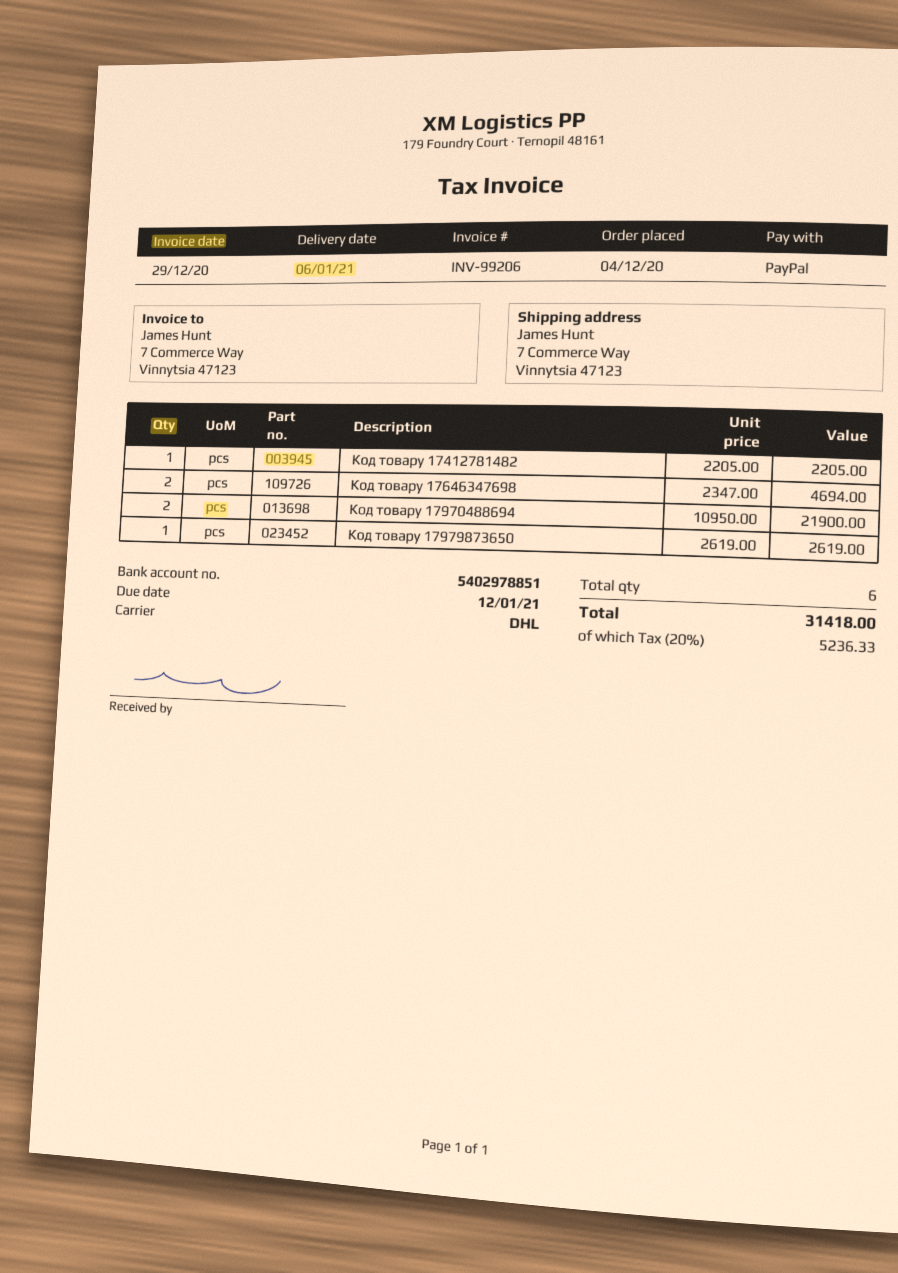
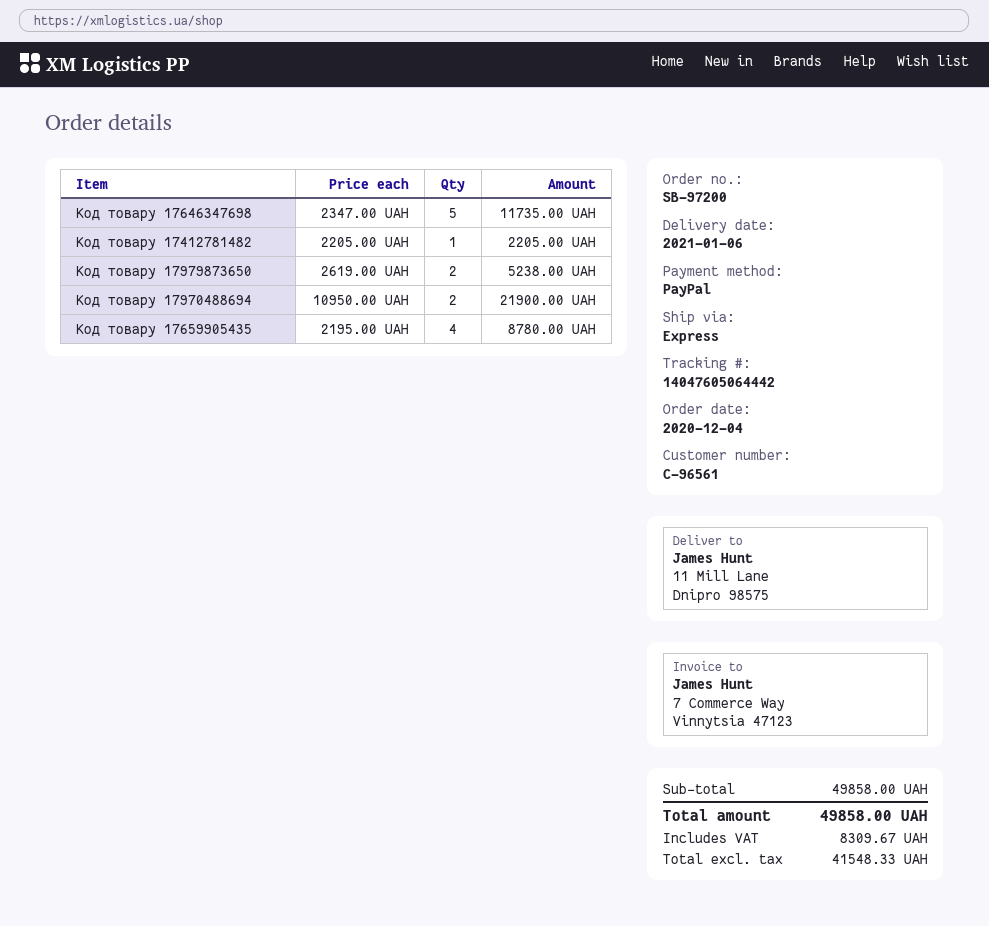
shipping method: DHL -> express
ship to: 7 Commerce Way, Vinnytsia 47123 -> 11 Mill Lane, Dnipro 98575
Код товару 17646347698: 2 x 2347.00 = 4694.00 -> 5 x 2347.00 = 11735.00
Код товару 17979873650: 1 x 2619.00 = 2619.00 -> 2 x 2619.00 = 5238.00
Код товару 17659905435: none -> 4 x 2195.00 = 8780.00
tax: 5236.33 -> 8309.67
total: 31418.00 -> 49858.00

